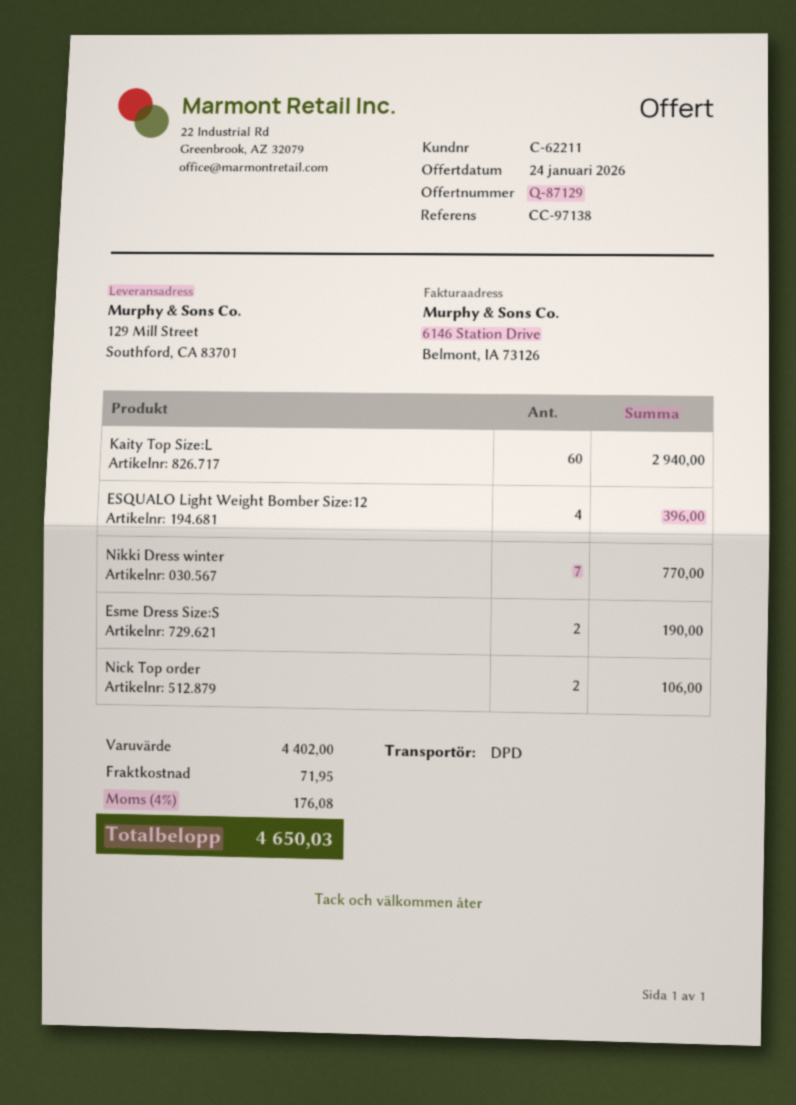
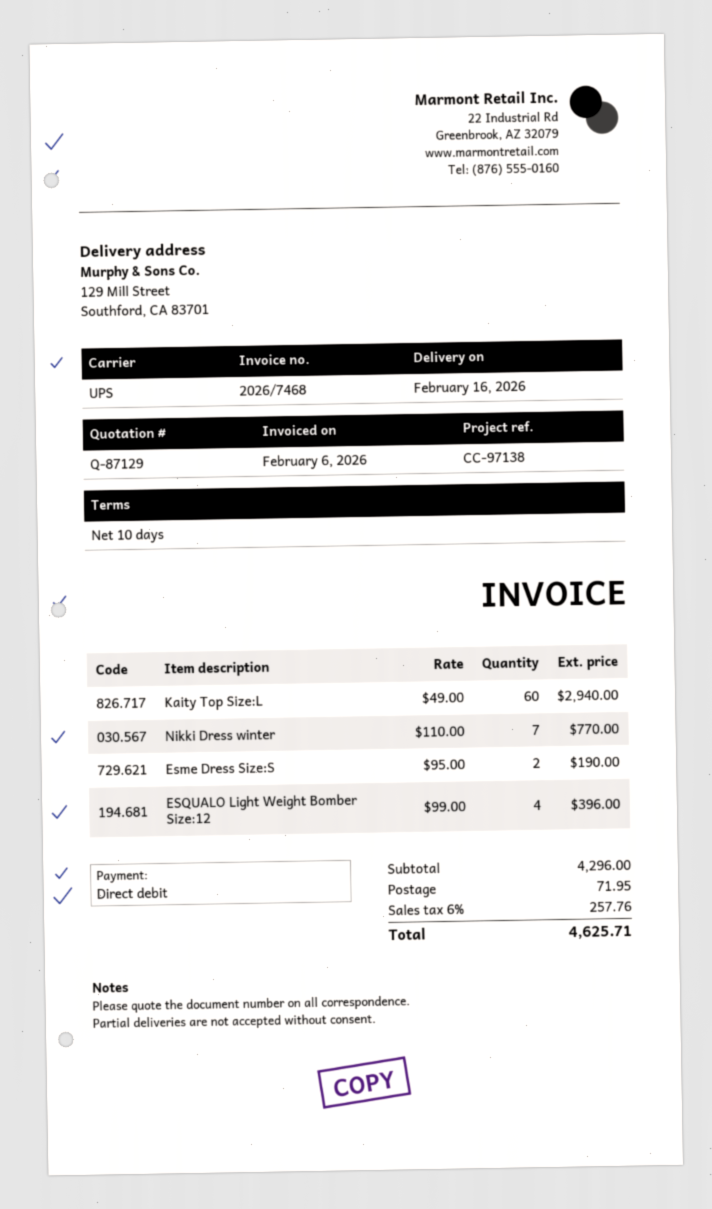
shipping method: DPD -> UPS
Nick Top order: 2 for 106.00 -> none
subtotal: 4402.00 -> 4296.00
tax: 4% = 176.08 -> 6% = 257.76
total: 4650.03 -> 4625.71

